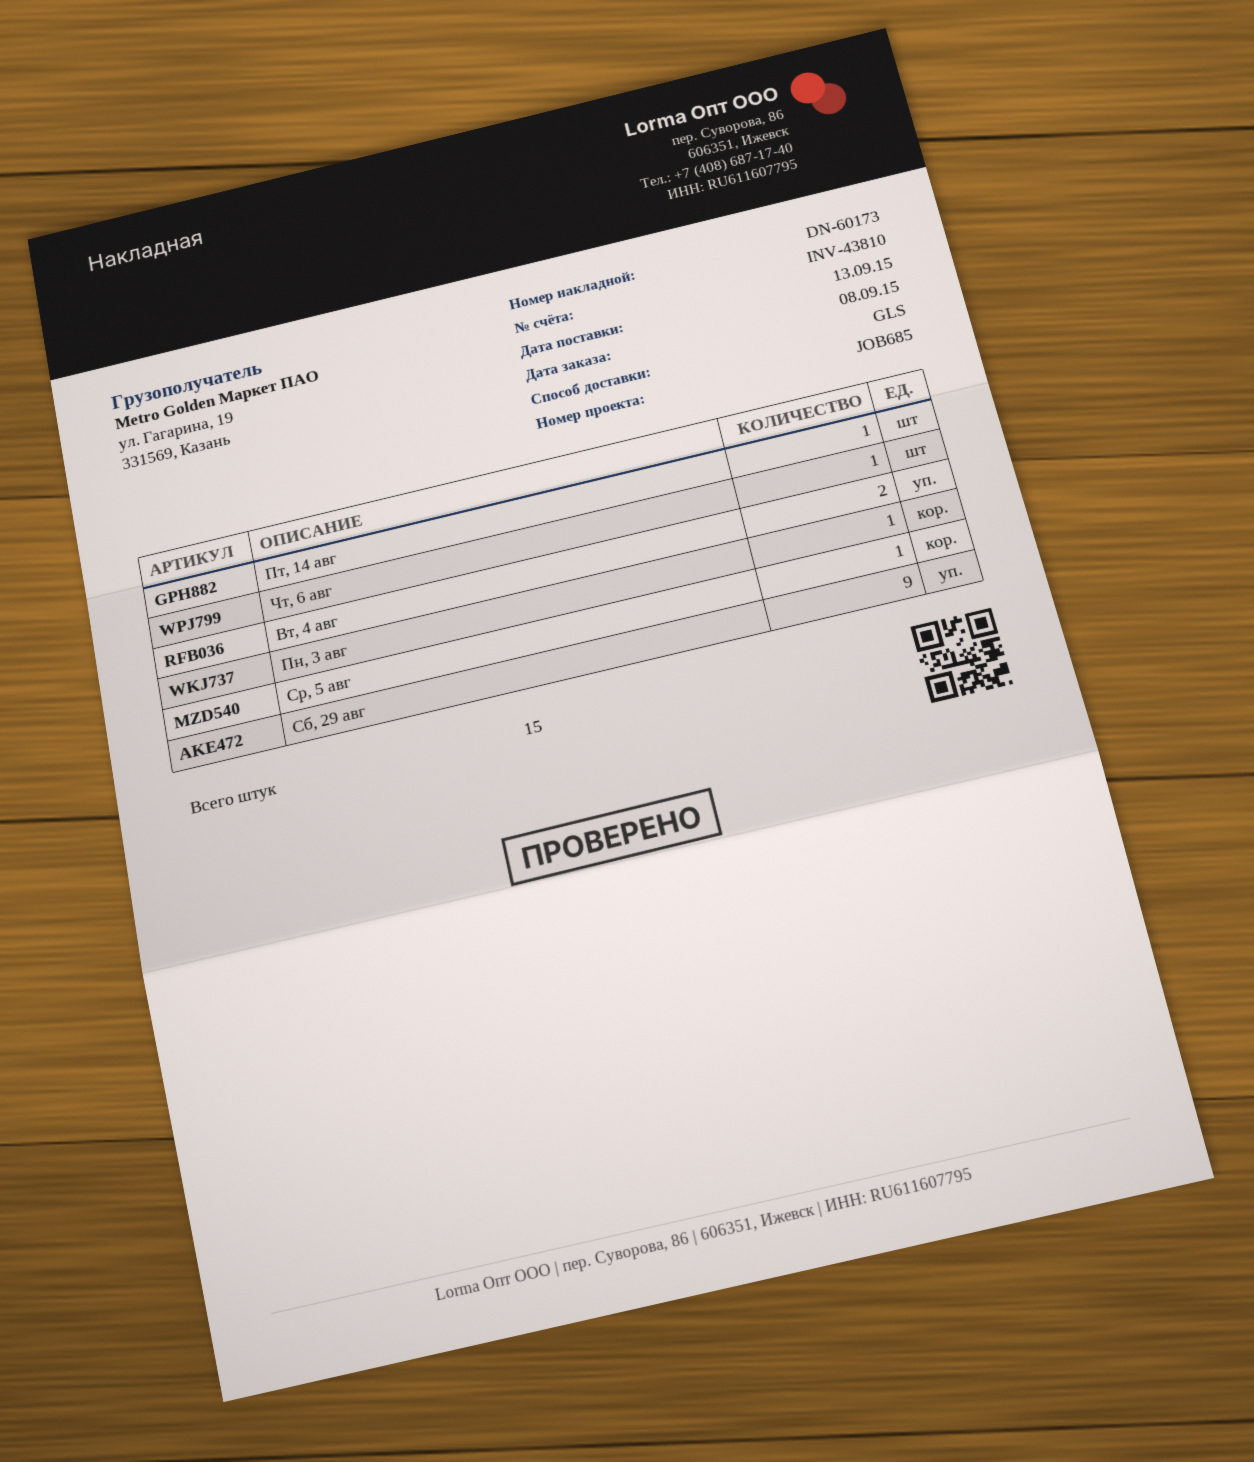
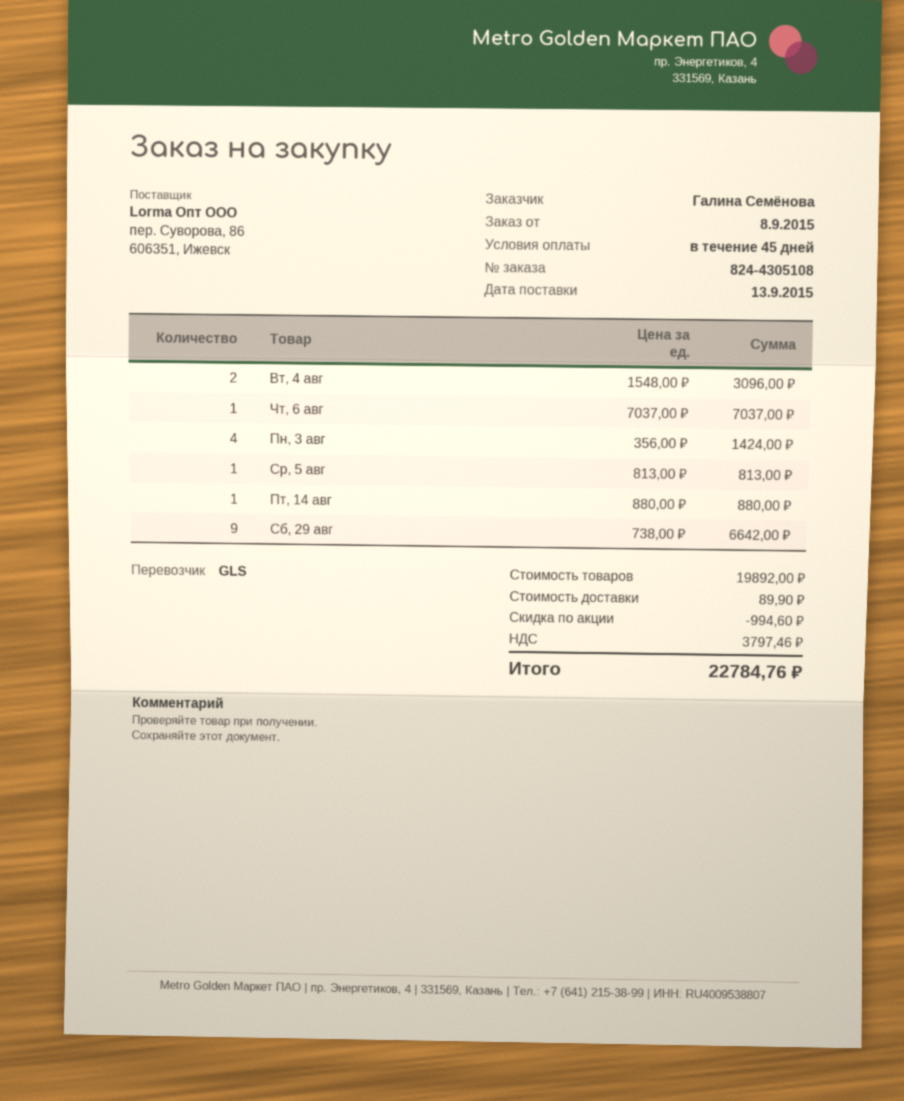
Пн, 3 авг: 1 -> 4

